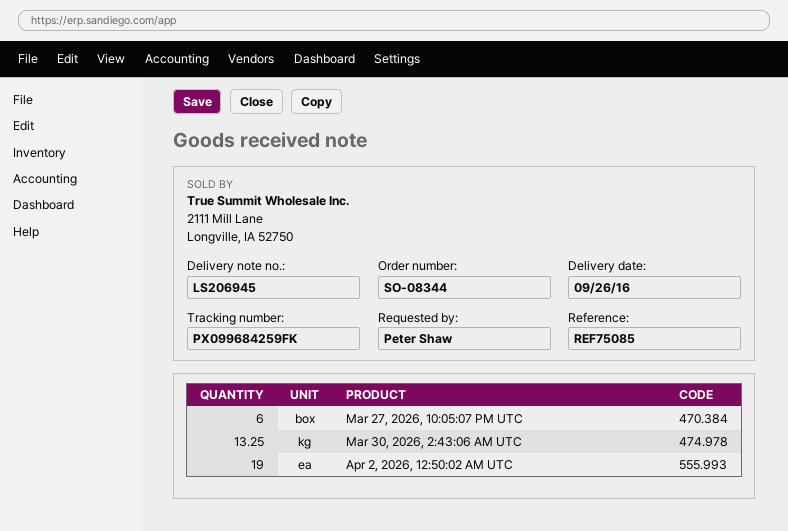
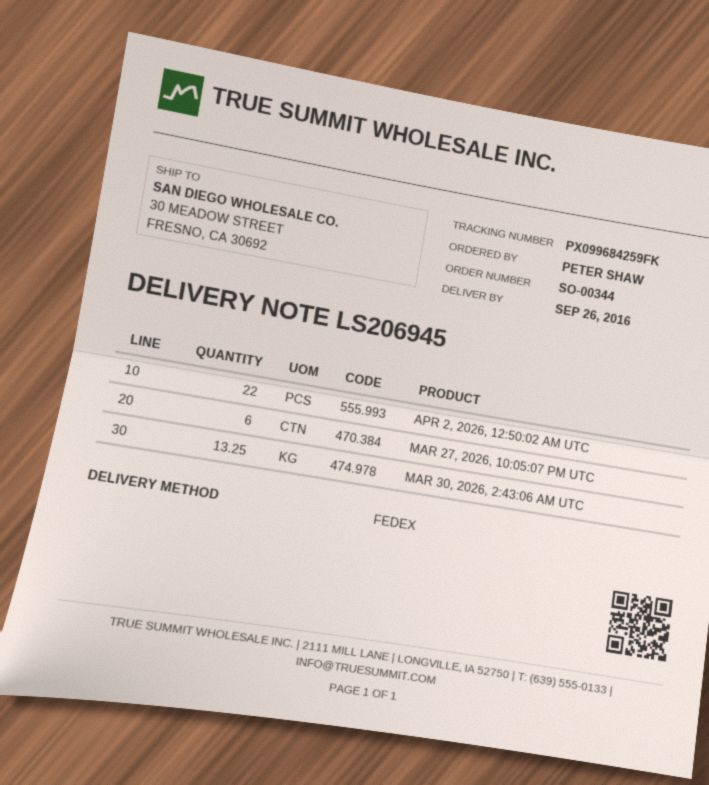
order number: SO-08344 -> SO-00344
Apr 2, 2026, 12:50:02 AM UTC: 19 -> 22

